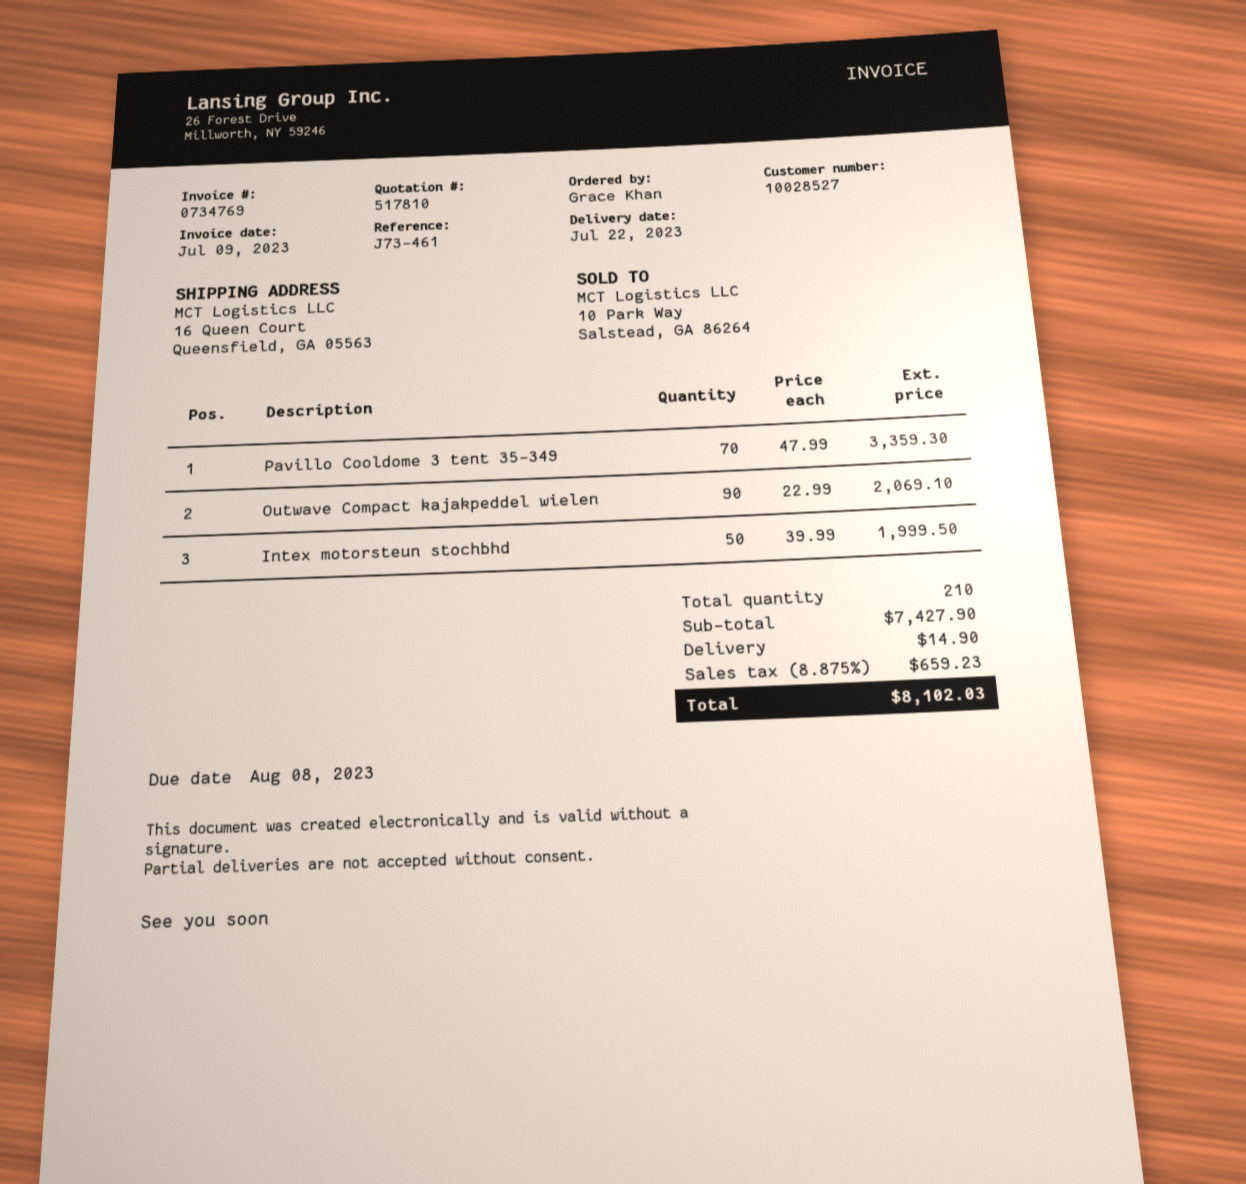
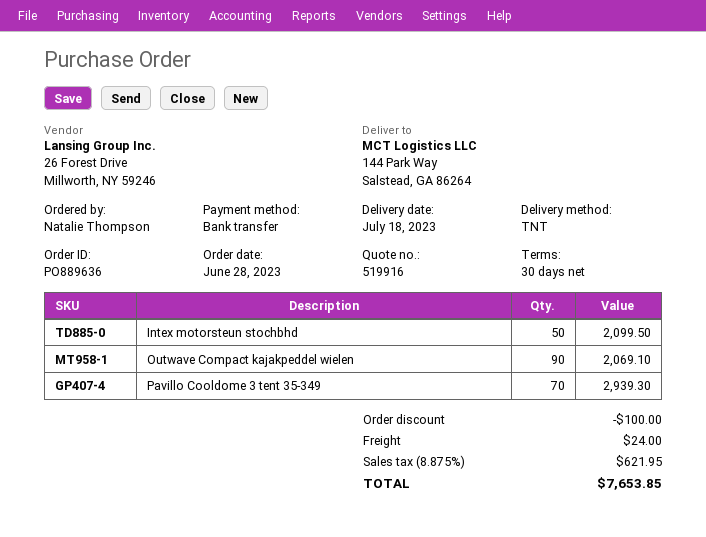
quote number: 517810 -> 519916
delivery date: 2023-07-22 -> 2023-07-18
ordered by: Grace Khan -> Natalie Thompson
ship to: 16 Queen Court, Queensfield, GA 05563 -> 144 Park Way, Salstead, GA 86264
Pavillo Cooldome 3 tent 35-349: 70 for 3359.30 -> 70 for 2939.30
Intex motorsteun stochbhd: 50 for 1999.50 -> 50 for 2099.50
discount: none -> 100.00
shipping: 14.90 -> 24.00
tax: 8.875% = 659.23 -> 8.875% = 621.95
total: 8102.03 -> 7653.85

